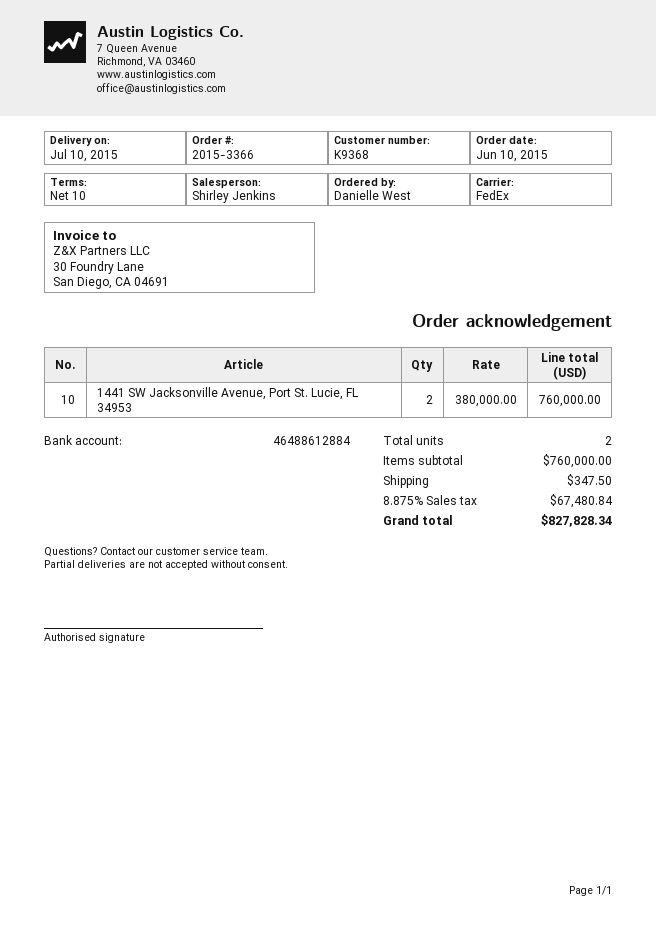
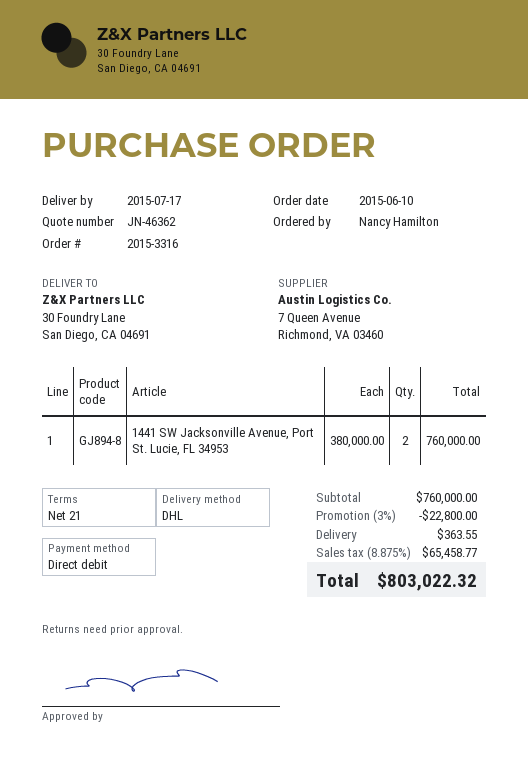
order number: 2015-3366 -> 2015-3316
delivery date: 2015-07-10 -> 2015-07-17
payment terms: 10 days -> 21 days
ordered by: Danielle West -> Nancy Hamilton
shipping method: FedEx -> DHL
discount: none -> 3% = 22800.00
shipping: 347.50 -> 363.55
tax: 8.875% = 67480.84 -> 8.875% = 65458.77
total: 827828.34 -> 803022.32

